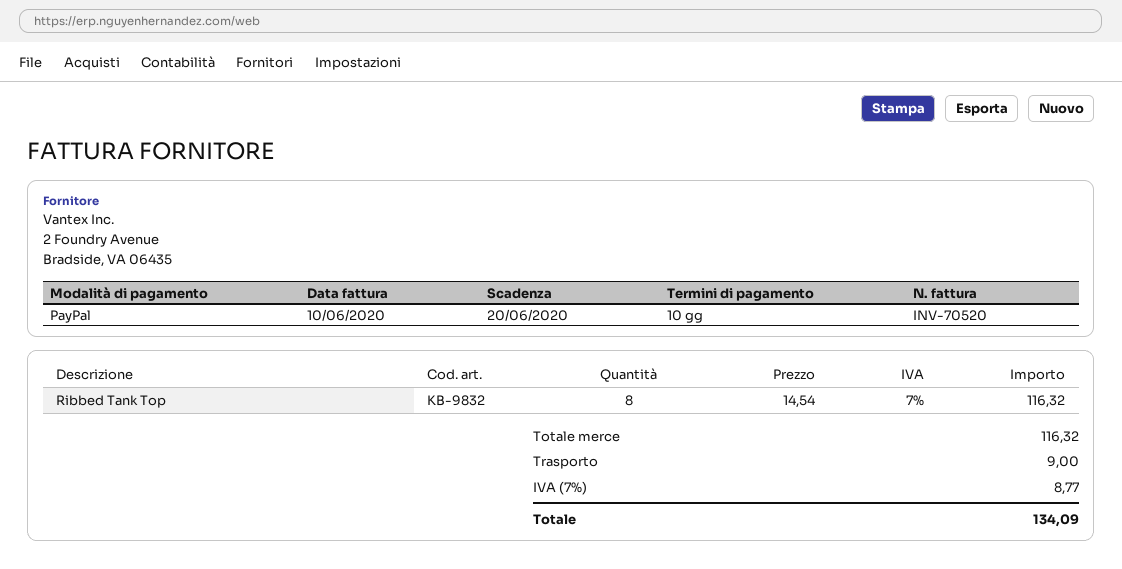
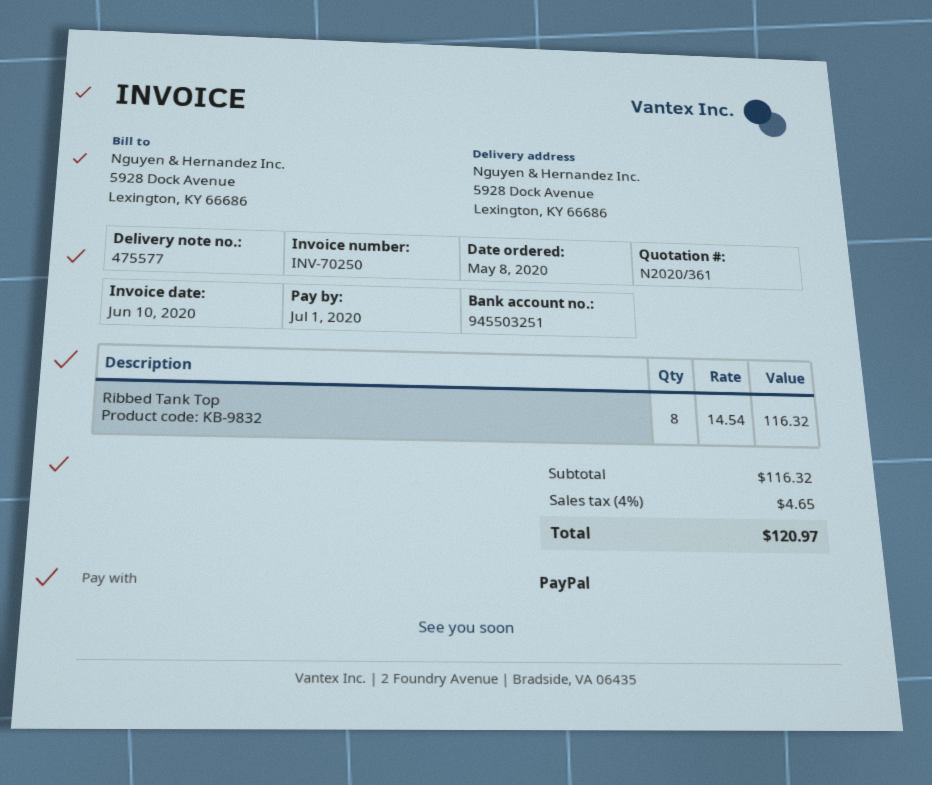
invoice number: INV-70520 -> INV-70250
due date: 2020-06-20 -> 2020-07-01
shipping: 9.00 -> none
tax: 7% = 8.77 -> 4% = 4.65
total: 134.09 -> 120.97

